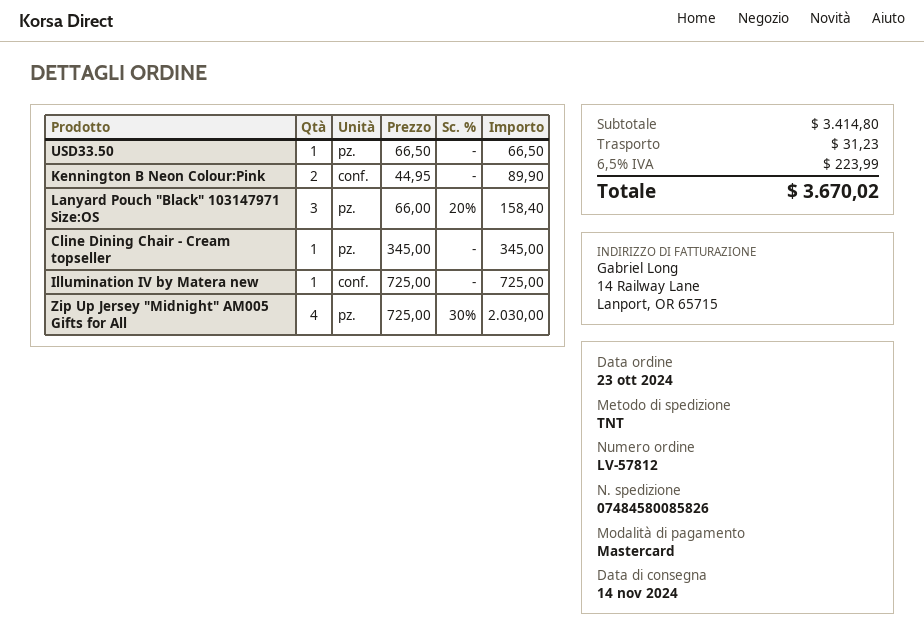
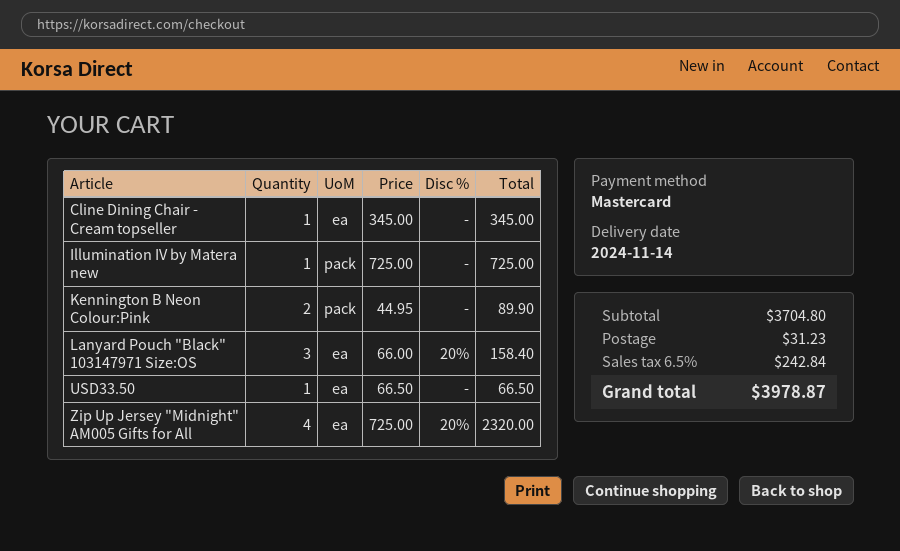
Zip Up Jersey "Midnight" AM005 Gifts for All: 4 x 725.00 - 30% = 2030.00 -> 4 x 725.00 - 20% = 2320.00
subtotal: 3414.80 -> 3704.80
tax: 6.5% = 223.99 -> 6.5% = 242.84
total: 3670.02 -> 3978.87

